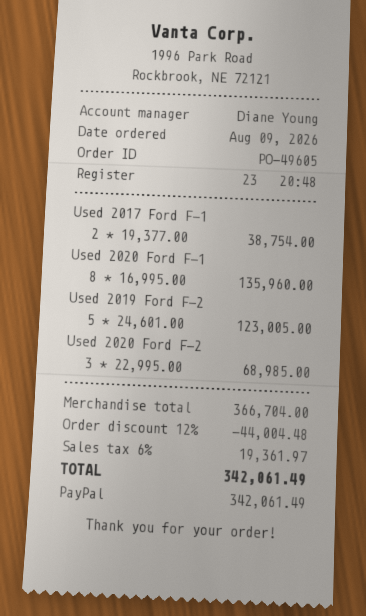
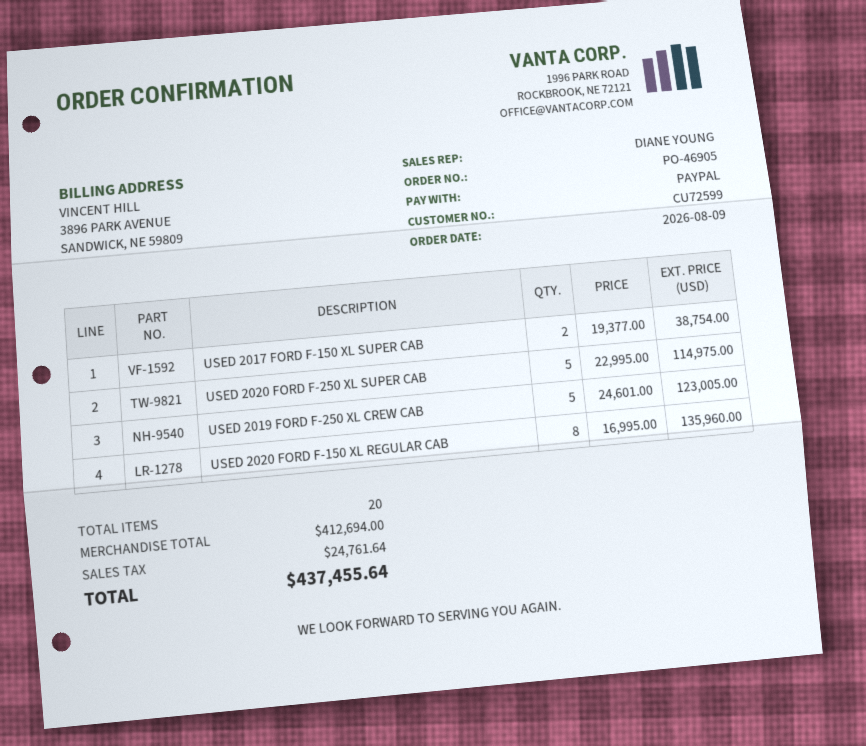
order number: PO-49605 -> PO-46905
Used 2020 Ford F-2: 3 x 22995.00 = 68985.00 -> 5 x 22995.00 = 114975.00
subtotal: 366704.00 -> 412694.00
discount: 12% = 44004.48 -> none
tax: 19361.97 -> 24761.64
total: 342061.49 -> 437455.64

